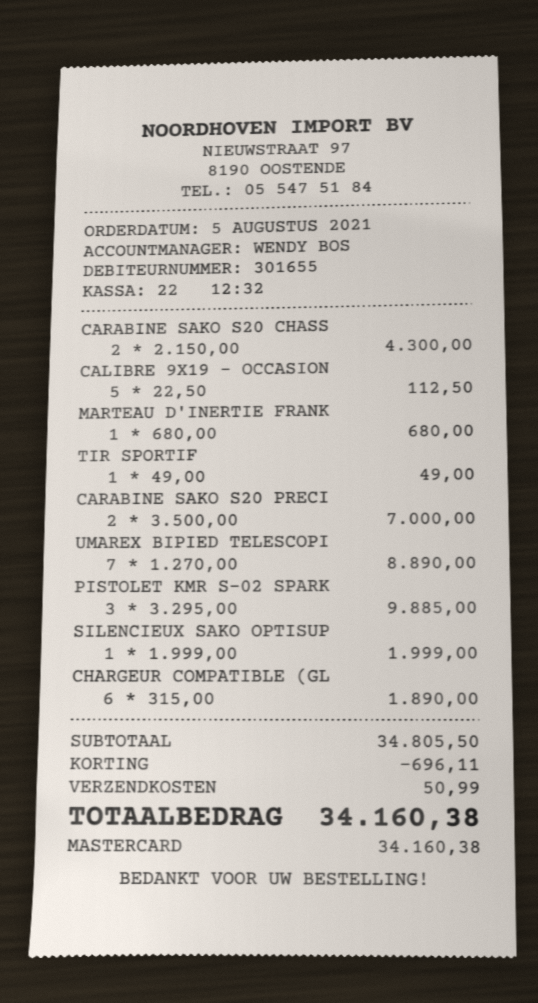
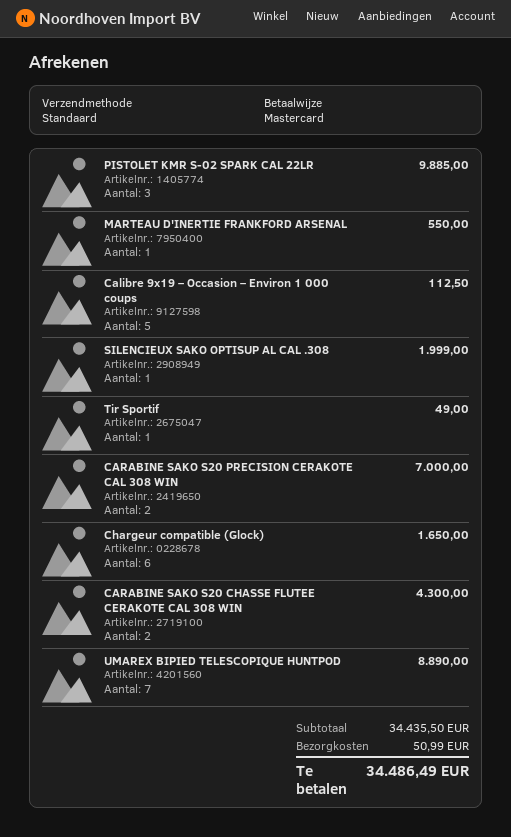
MARTEAU D'INERTIE FRANK: 1 for 680.00 -> 1 for 550.00
CHARGEUR COMPATIBLE (GL: 6 for 1890.00 -> 6 for 1650.00
subtotal: 34805.50 -> 34435.50
discount: 696.11 -> none
total: 34160.38 -> 34486.49

